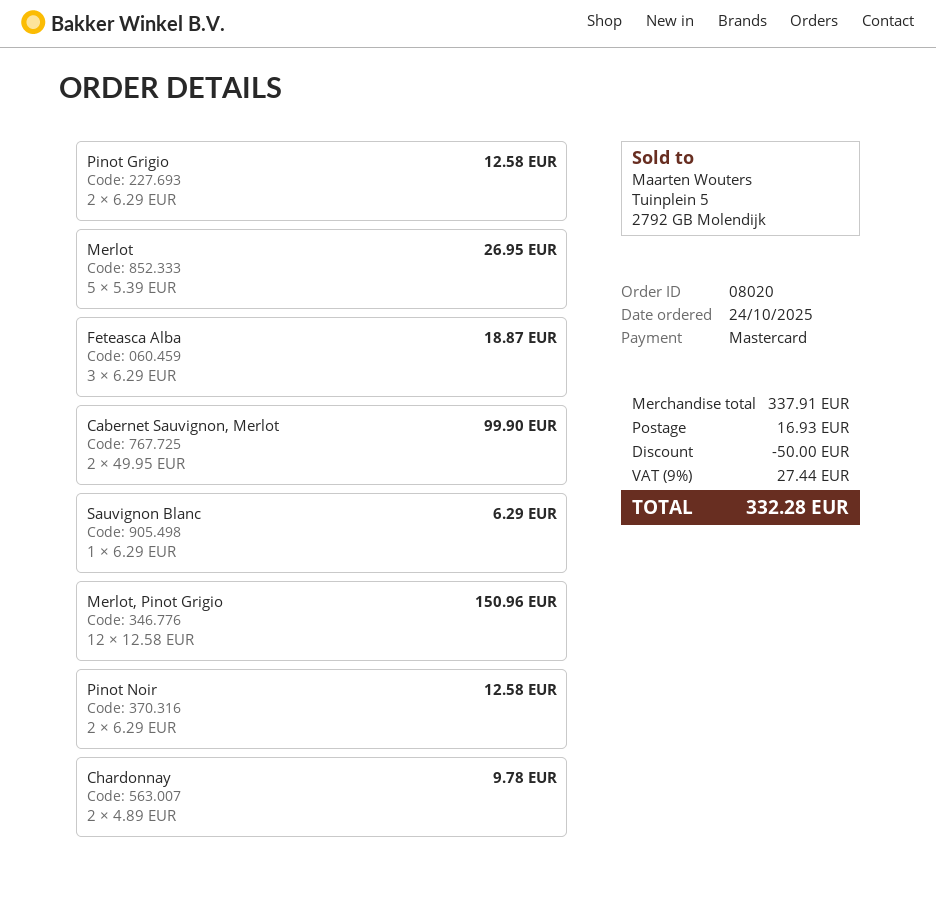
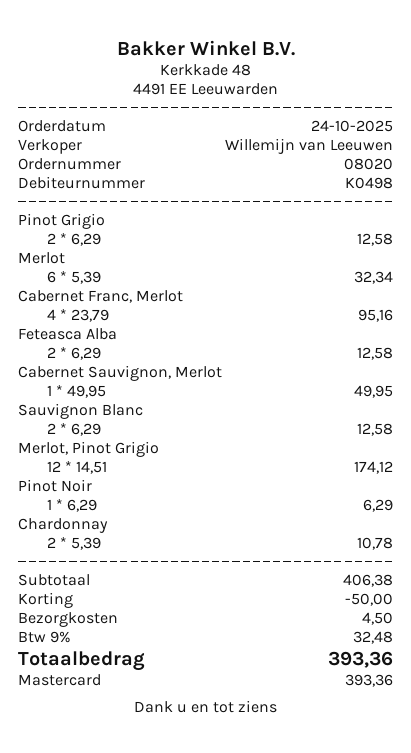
Merlot: 5 x 5.39 = 26.95 -> 6 x 5.39 = 32.34
Feteasca Alba: 3 x 6.29 = 18.87 -> 2 x 6.29 = 12.58
Cabernet Sauvignon, Merlot: 2 x 49.95 = 99.90 -> 1 x 49.95 = 49.95
Sauvignon Blanc: 1 x 6.29 = 6.29 -> 2 x 6.29 = 12.58
Merlot, Pinot Grigio: 12 x 12.58 = 150.96 -> 12 x 14.51 = 174.12
Pinot Noir: 2 x 6.29 = 12.58 -> 1 x 6.29 = 6.29
Chardonnay: 2 x 4.89 = 9.78 -> 2 x 5.39 = 10.78
Cabernet Franc, Merlot: none -> 4 x 23.79 = 95.16
subtotal: 337.91 -> 406.38
shipping: 16.93 -> 4.50
tax: 9% = 27.44 -> 9% = 32.48
total: 332.28 -> 393.36

